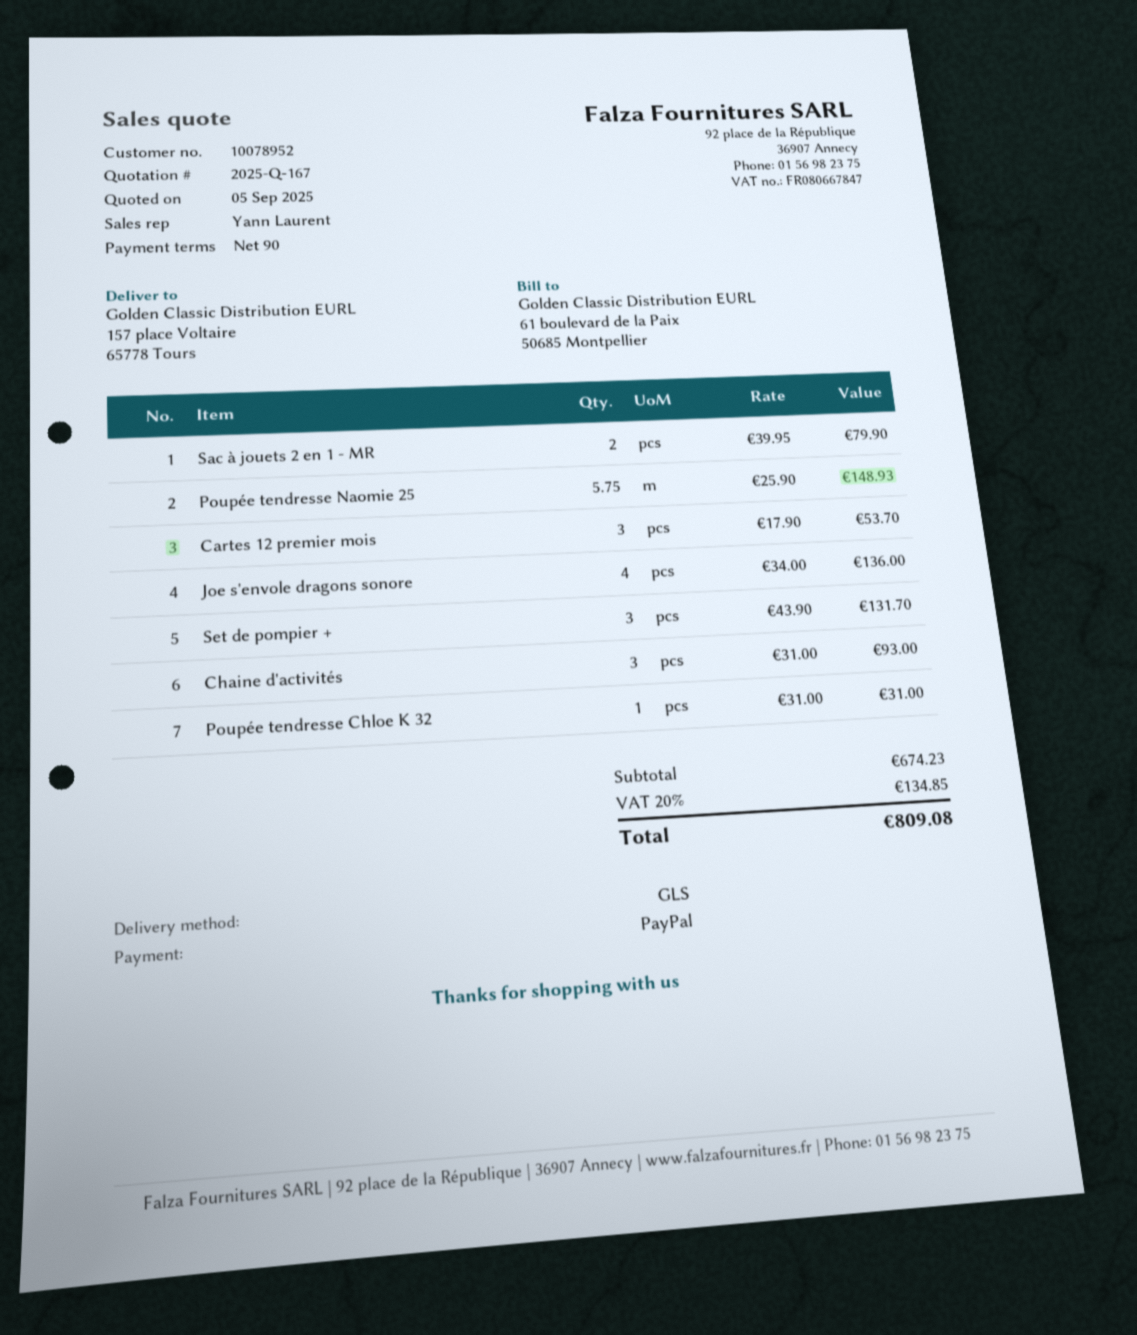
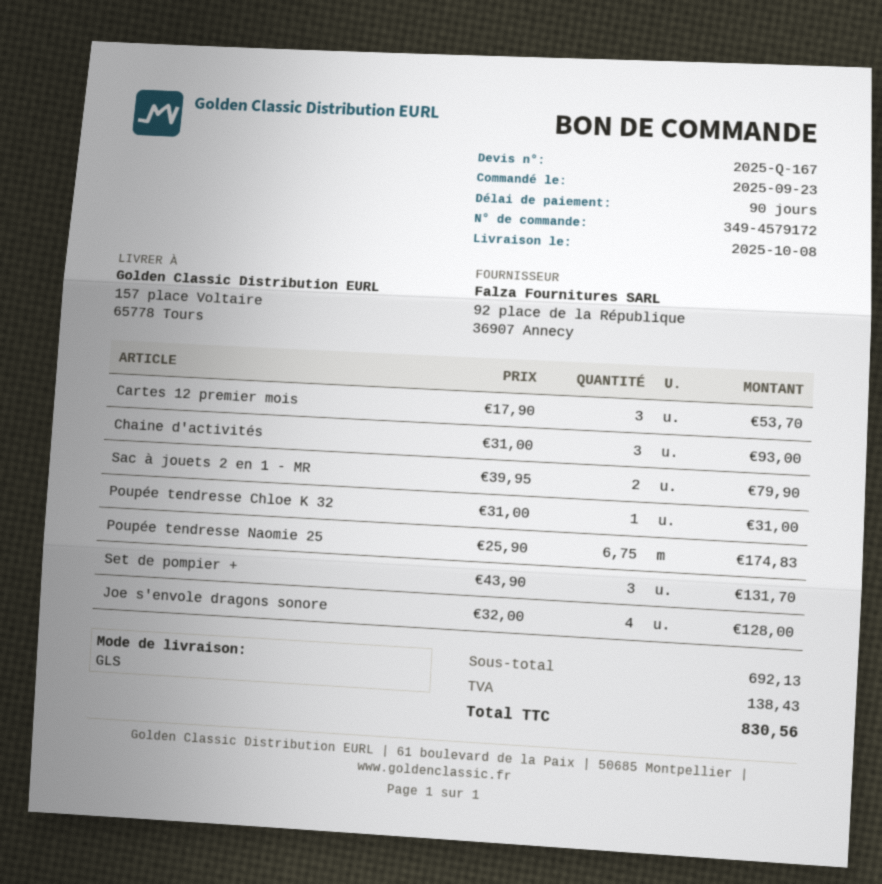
Poupée tendresse Naomie 25: 5.75 x 25.90 = 148.93 -> 6.75 x 25.90 = 174.83
Joe s'envole dragons sonore: 4 x 34.00 = 136.00 -> 4 x 32.00 = 128.00
subtotal: 674.23 -> 692.13
tax: 134.85 -> 138.43
total: 809.08 -> 830.56

